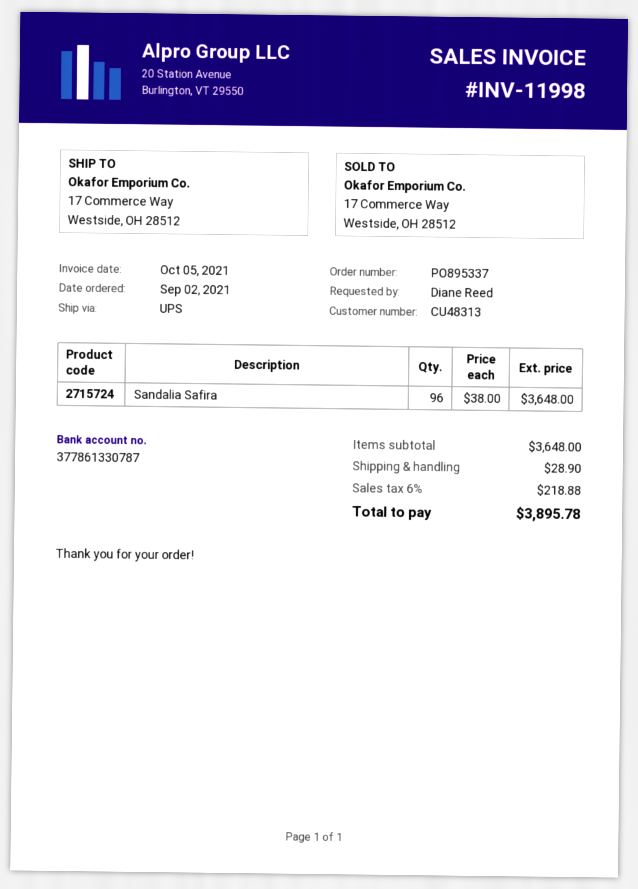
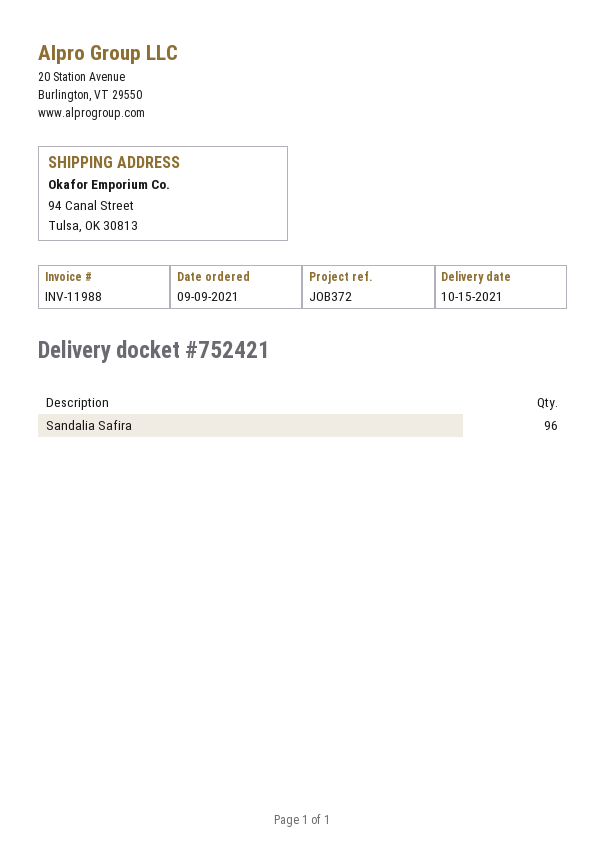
order date: 2021-09-02 -> 2021-09-09
invoice number: INV-11998 -> INV-11988
ship to: 17 Commerce Way, Westside, OH 28512 -> 94 Canal Street, Tulsa, OK 30813

